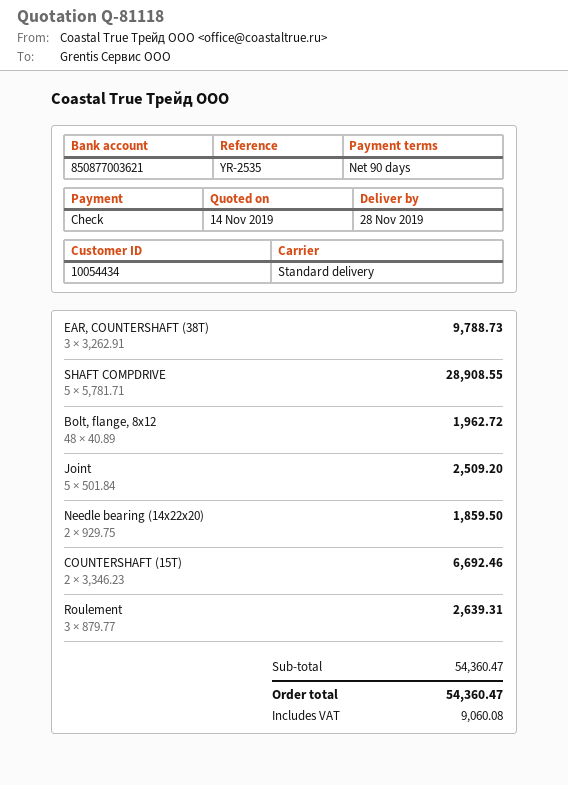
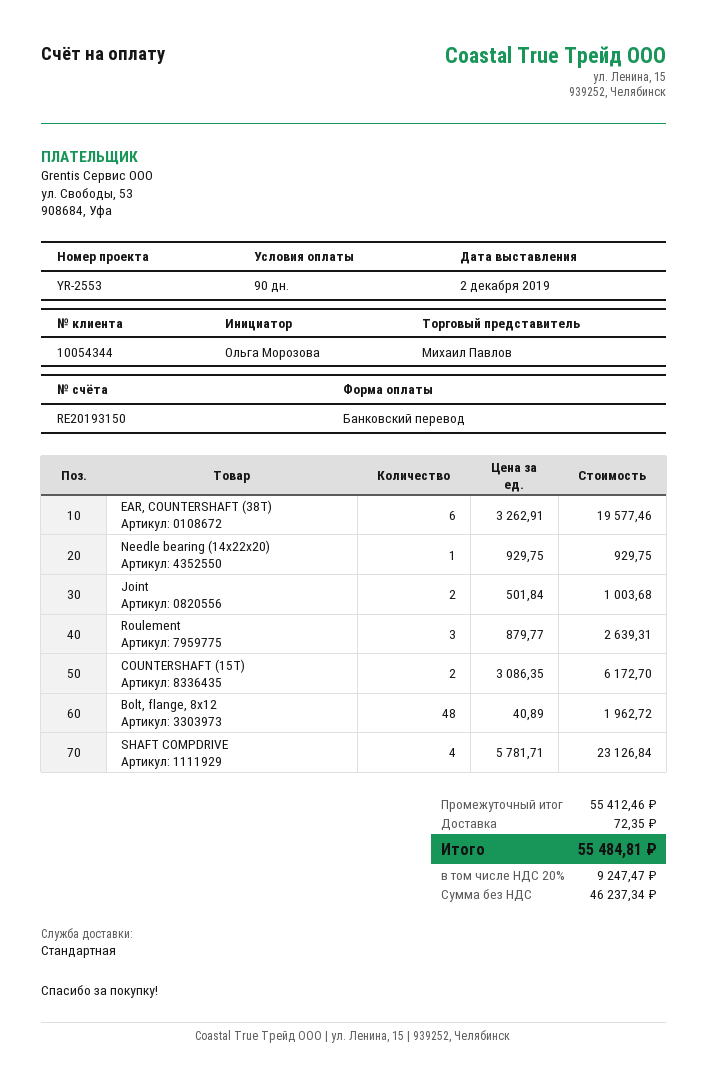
customer number: 10054434 -> 10054344
reference: YR-2535 -> YR-2553
payment method: cheque -> bank transfer
EAR, COUNTERSHAFT (38T): 3 x 3262.91 = 9788.73 -> 6 x 3262.91 = 19577.46
SHAFT COMPDRIVE: 5 x 5781.71 = 28908.55 -> 4 x 5781.71 = 23126.84
Joint: 5 x 501.84 = 2509.20 -> 2 x 501.84 = 1003.68
Needle bearing (14x22x20): 2 x 929.75 = 1859.50 -> 1 x 929.75 = 929.75
COUNTERSHAFT (15T): 2 x 3346.23 = 6692.46 -> 2 x 3086.35 = 6172.70
subtotal: 54360.47 -> 55412.46
shipping: none -> 72.35
tax: 9060.08 -> 9247.47
total: 54360.47 -> 55484.81

